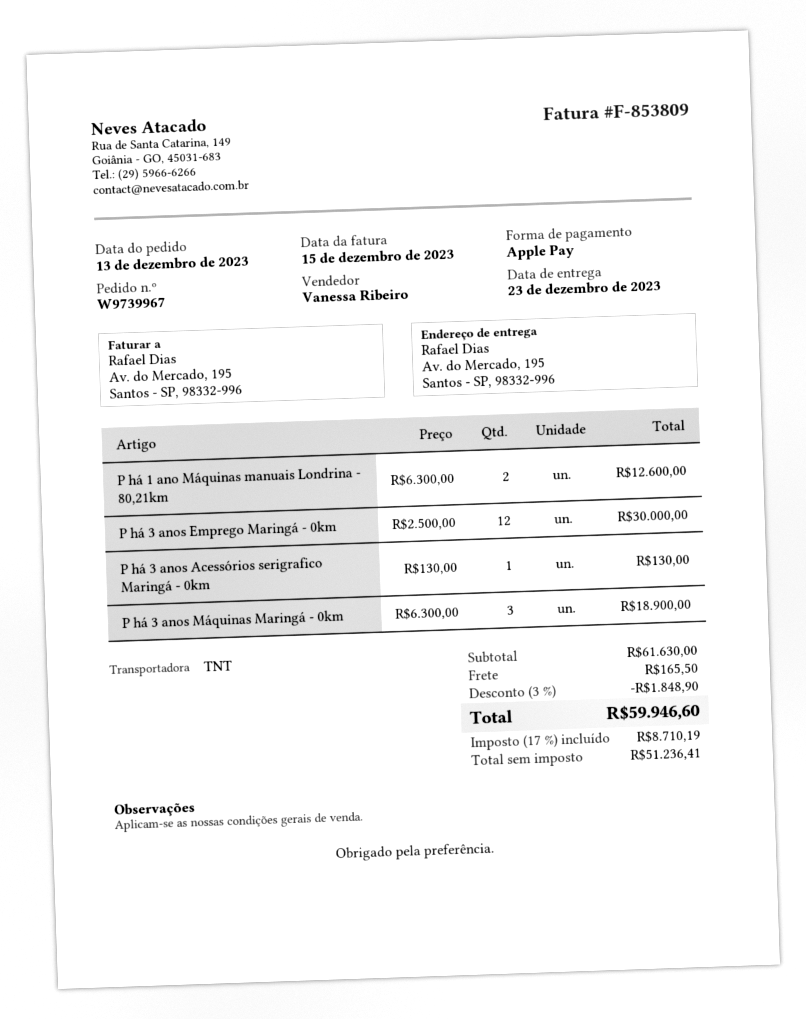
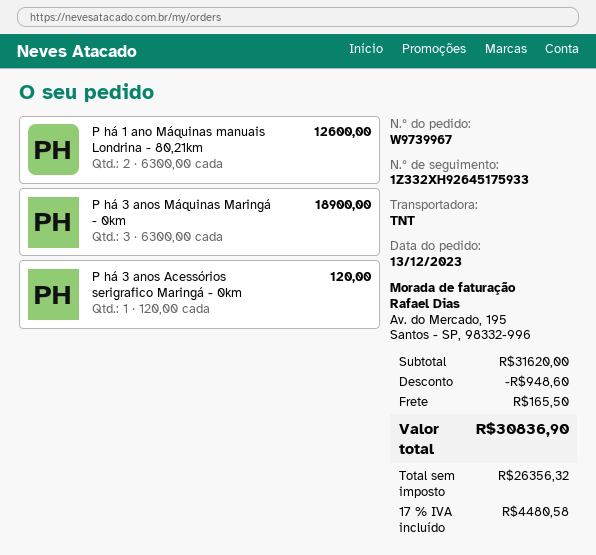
P há 3 anos Emprego Maringá - 0km: 12 x 2500.00 = 30000.00 -> none
P há 3 anos Acessórios serigrafico Maringá - 0km: 1 x 130.00 = 130.00 -> 1 x 120.00 = 120.00
subtotal: 61630.00 -> 31620.00
discount: 1848.90 -> 948.60
net: 51236.41 -> 26356.32
tax: 17% = 8710.19 -> 17% = 4480.58
total: 59946.60 -> 30836.90

